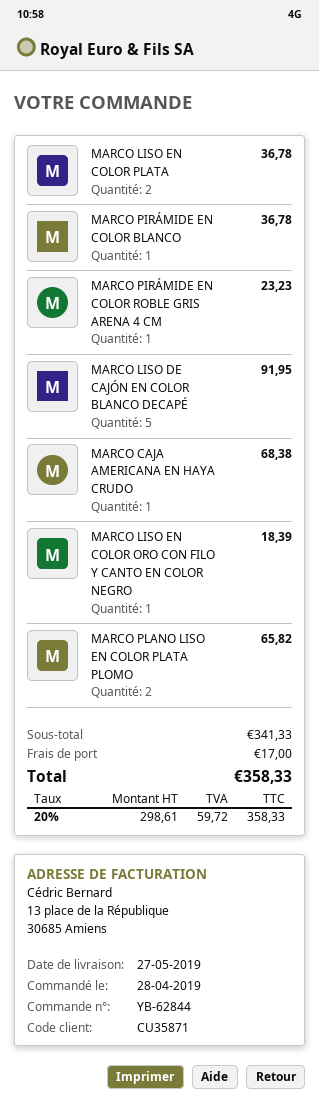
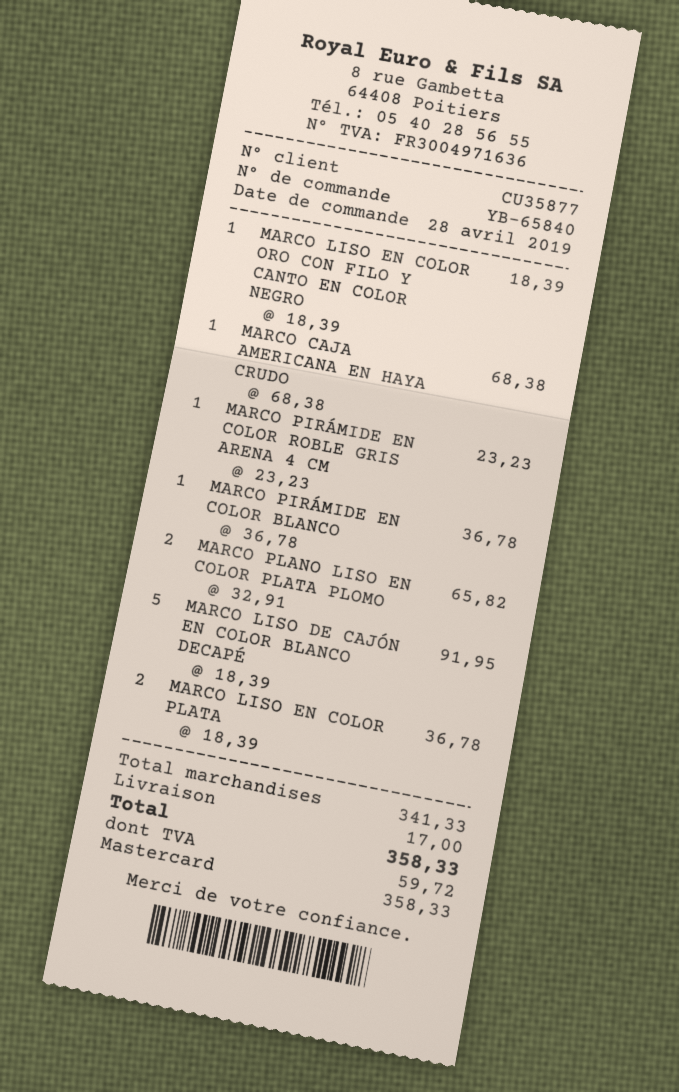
order number: YB-62844 -> YB-65840
customer number: CU35871 -> CU35877

